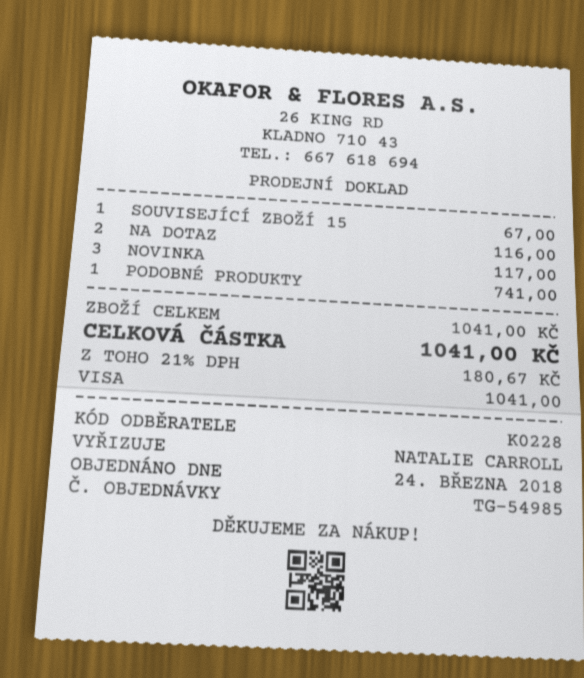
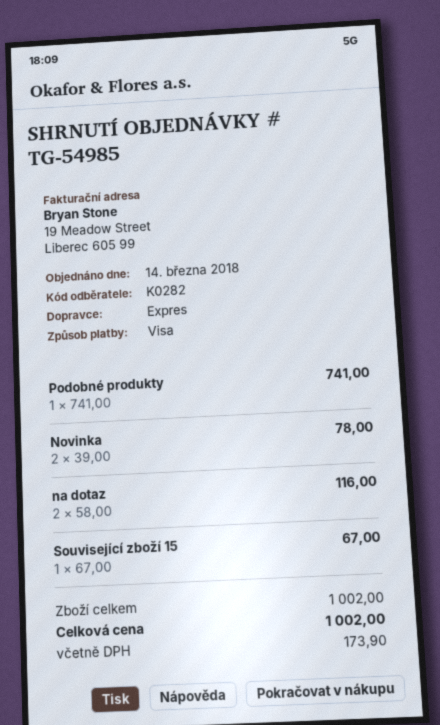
order date: 2018-03-24 -> 2018-03-14
customer number: K0228 -> K0282
NOVINKA: 3 for 117.00 -> 2 for 78.00
subtotal: 1041.00 -> 1002.00
tax: 180.67 -> 173.90
total: 1041.00 -> 1002.00

